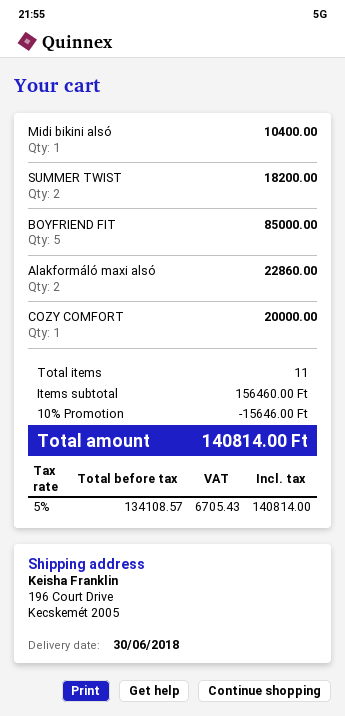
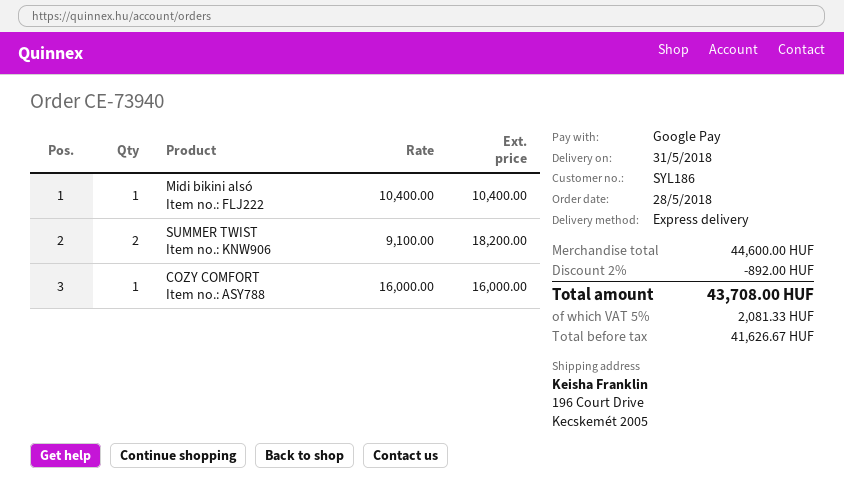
delivery date: 2018-06-30 -> 2018-05-31
BOYFRIEND FIT: 5 for 85000.00 -> none
Alakformáló maxi alsó: 2 for 22860.00 -> none
COZY COMFORT: 1 for 20000.00 -> 1 for 16000.00
subtotal: 156460.00 -> 44600.00
discount: 10% = 15646.00 -> 2% = 892.00
net: 134108.57 -> 41626.67
tax: 5% = 6705.43 -> 5% = 2081.33
total: 140814.00 -> 43708.00

